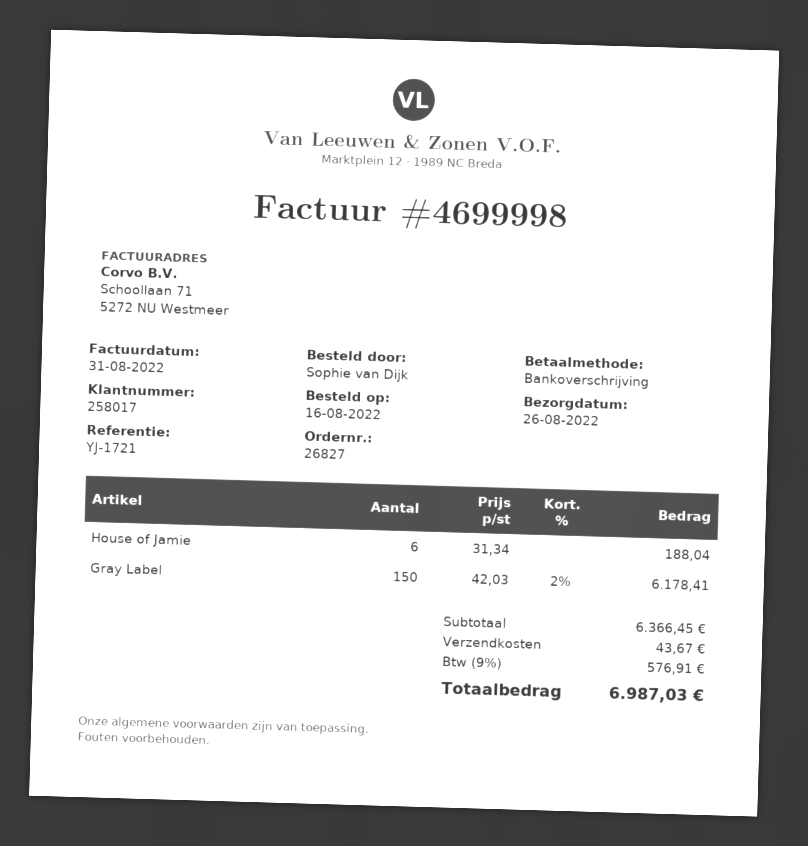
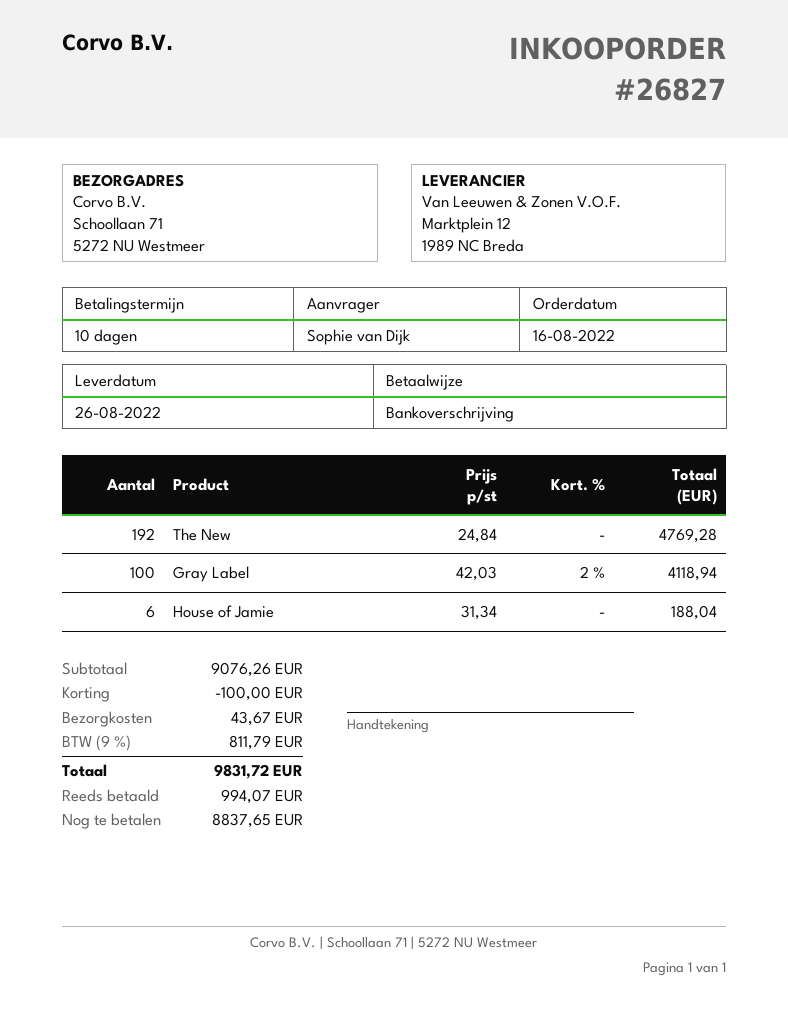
Gray Label: 150 x 42.03 - 2% = 6178.41 -> 100 x 42.03 - 2% = 4118.94
The New: none -> 192 x 24.84 = 4769.28
subtotal: 6366.45 -> 9076.26
discount: none -> 100.00
tax: 9% = 576.91 -> 9% = 811.79
total: 6987.03 -> 9831.72

